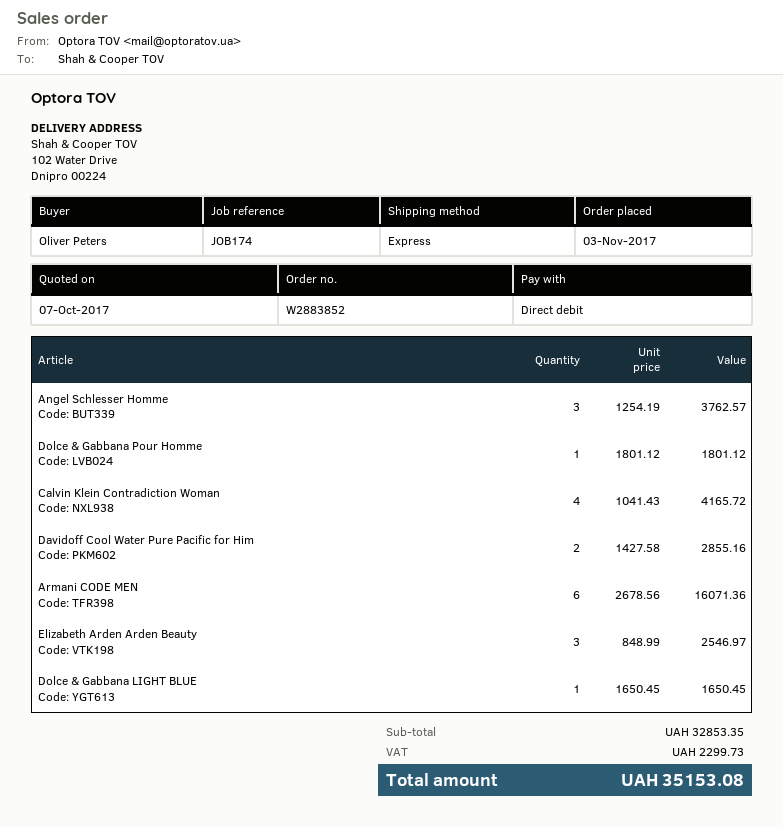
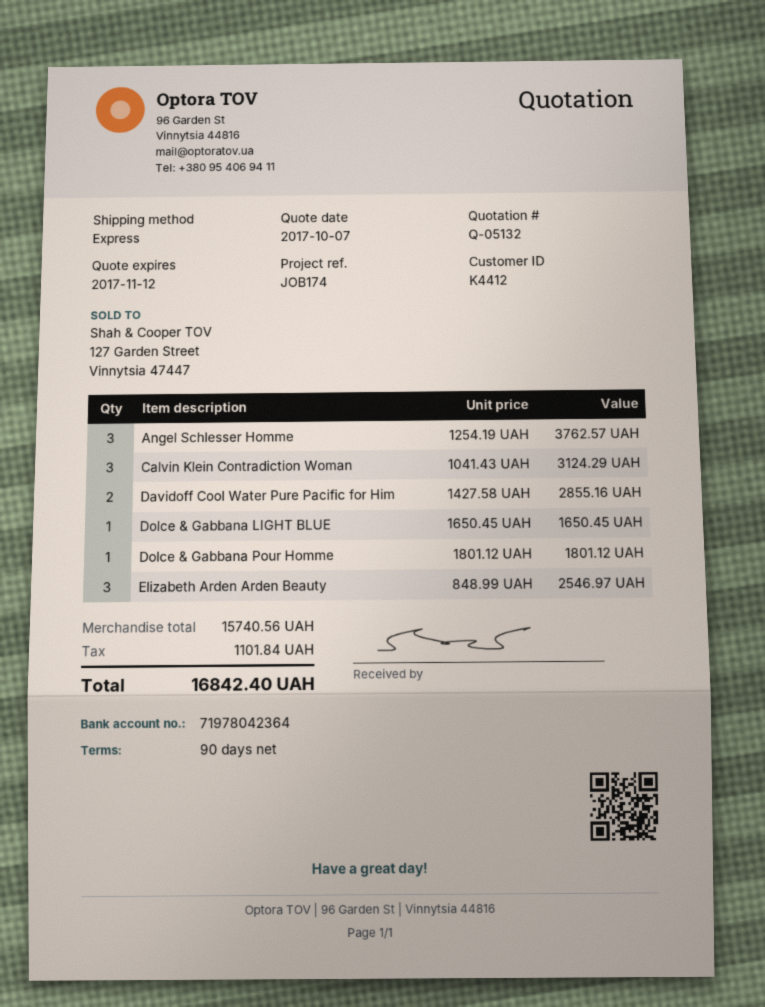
Calvin Klein Contradiction Woman: 4 x 1041.43 = 4165.72 -> 3 x 1041.43 = 3124.29
Armani CODE MEN: 6 x 2678.56 = 16071.36 -> none
subtotal: 32853.35 -> 15740.56
tax: 2299.73 -> 1101.84
total: 35153.08 -> 16842.40

